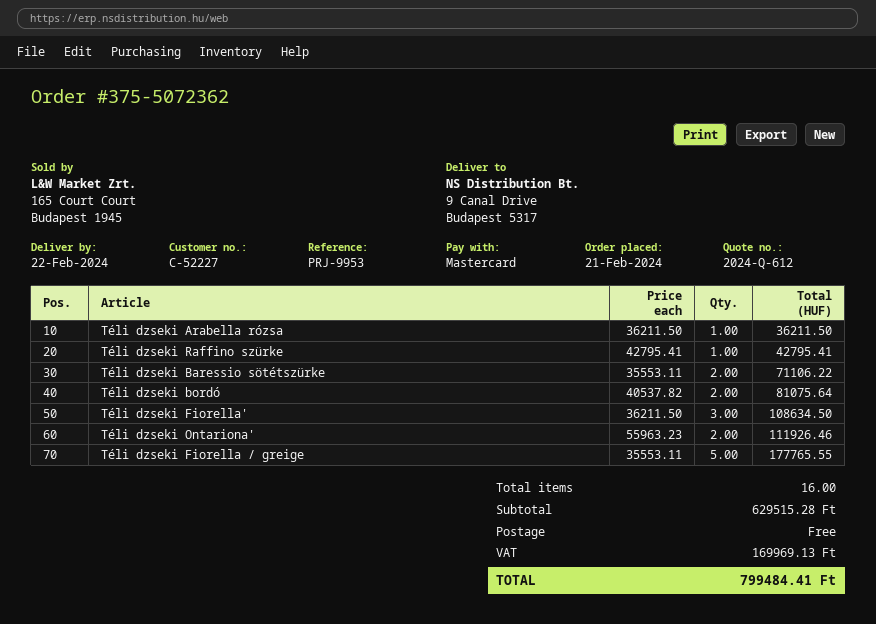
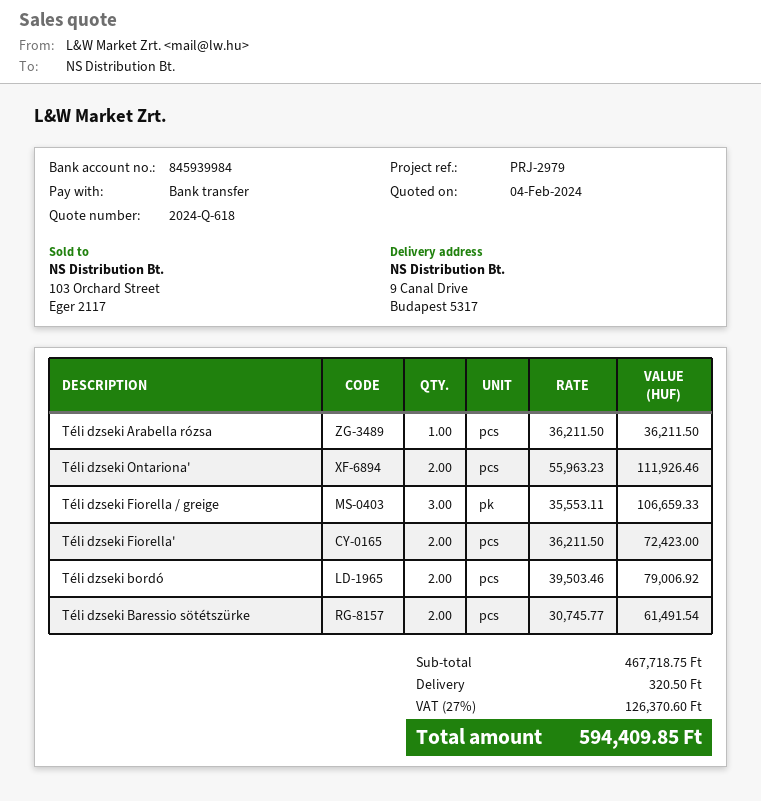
quote number: 2024-Q-612 -> 2024-Q-618
reference: PRJ-9953 -> PRJ-2979
payment method: Mastercard -> bank transfer
Téli dzseki Raffino szürke: 1 x 42795.41 = 42795.41 -> none
Téli dzseki Baressio sötétszürke: 2 x 35553.11 = 71106.22 -> 2 x 30745.77 = 61491.54
Téli dzseki bordó: 2 x 40537.82 = 81075.64 -> 2 x 39503.46 = 79006.92
Téli dzseki Fiorella': 3 x 36211.50 = 108634.50 -> 2 x 36211.50 = 72423.00
Téli dzseki Fiorella / greige: 5 x 35553.11 = 177765.55 -> 3 x 35553.11 = 106659.33
subtotal: 629515.28 -> 467718.75
shipping: 0.00 -> 320.50
tax: 169969.13 -> 126370.60
total: 799484.41 -> 594409.85

